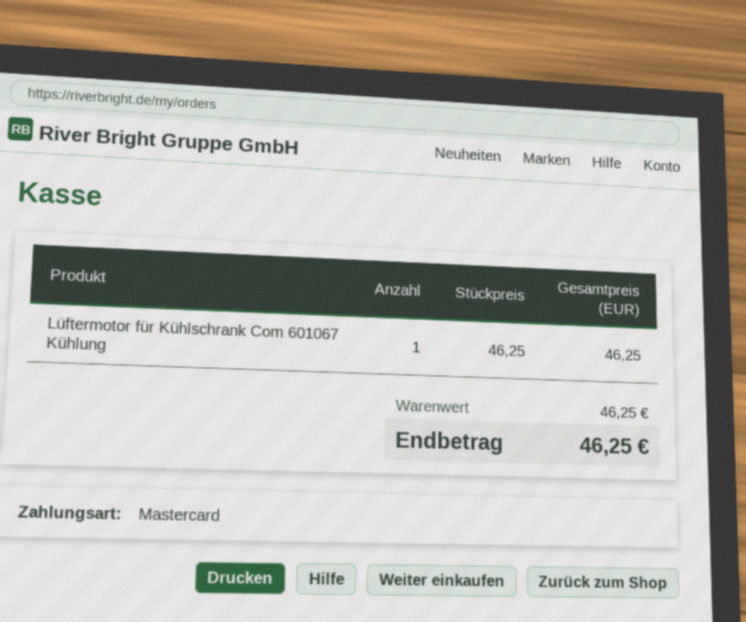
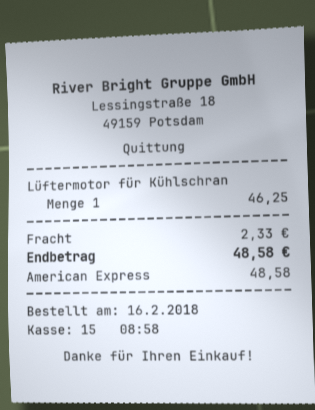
payment method: Mastercard -> American Express
shipping: none -> 2.33
total: 46.25 -> 48.58

